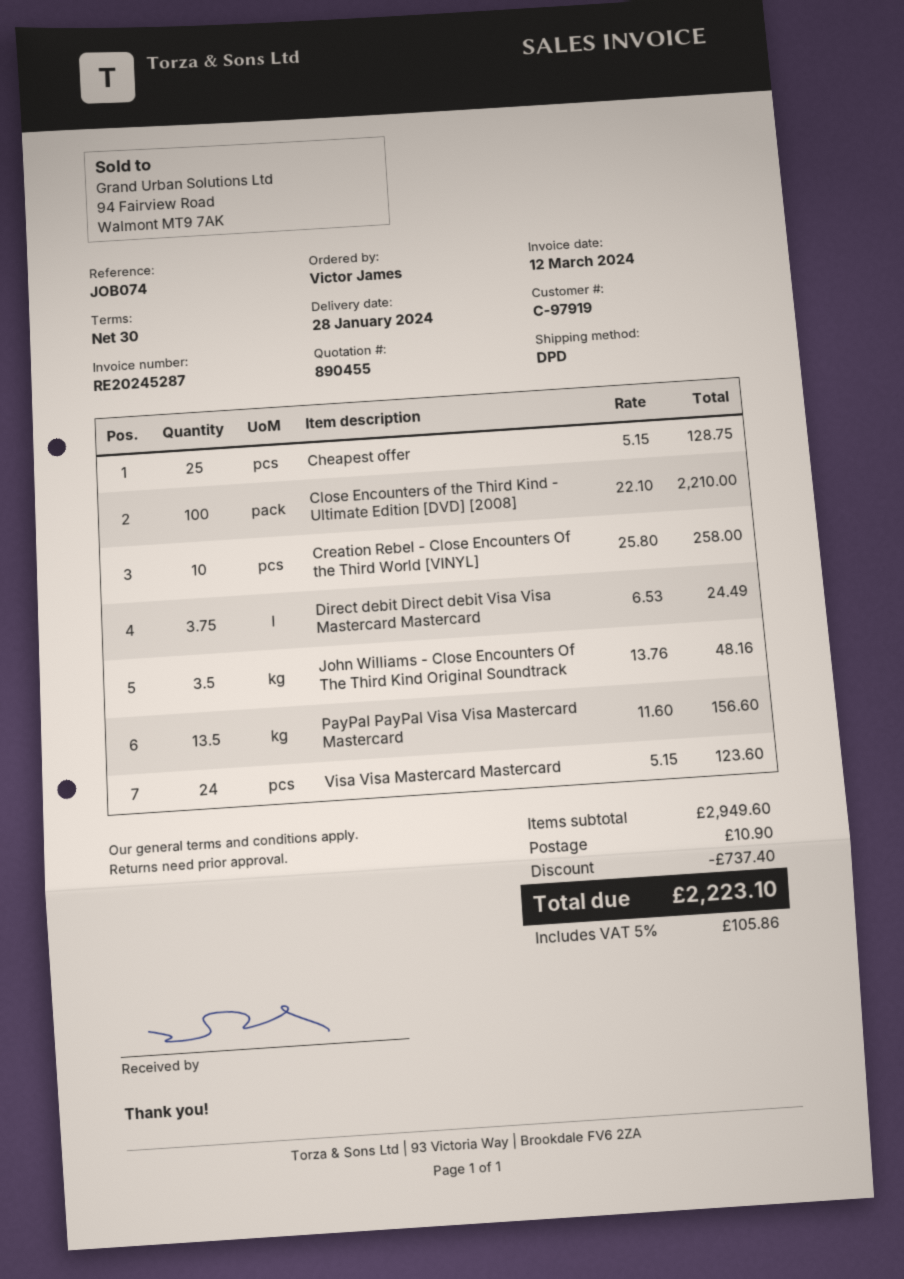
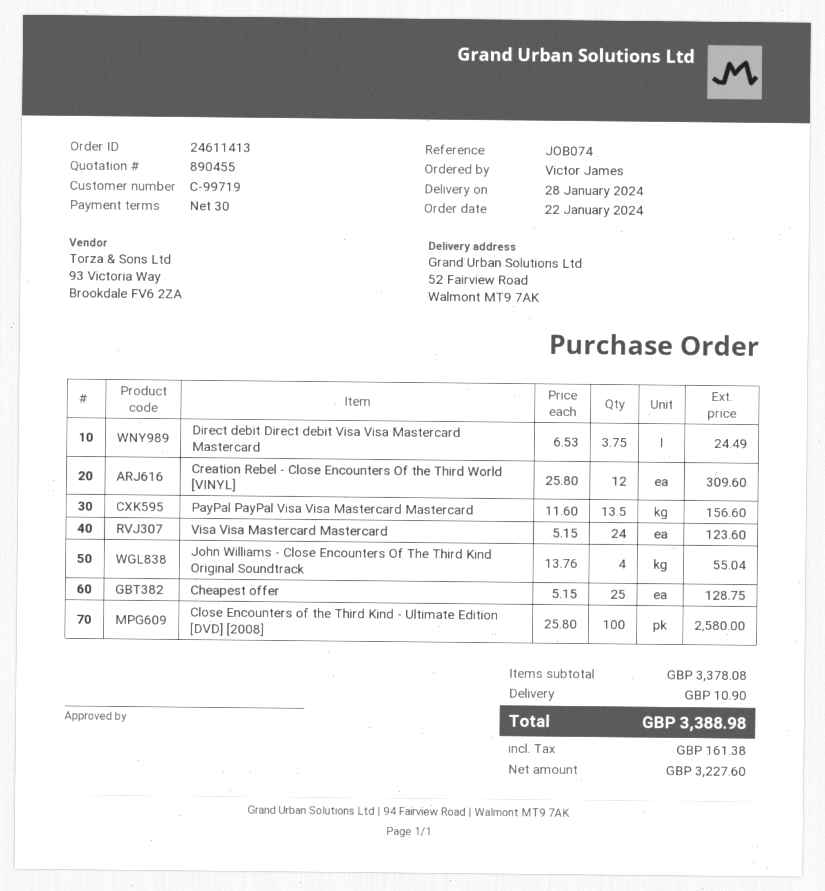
customer number: C-97919 -> C-99719
Close Encounters of the Third Kind - Ultimate Edition [DVD] [2008]: 100 x 22.10 = 2210.00 -> 100 x 25.80 = 2580.00
Creation Rebel - Close Encounters Of the Third World [VINYL]: 10 x 25.80 = 258.00 -> 12 x 25.80 = 309.60
John Williams - Close Encounters Of The Third Kind Original Soundtrack: 3.5 x 13.76 = 48.16 -> 4 x 13.76 = 55.04
subtotal: 2949.60 -> 3378.08
discount: 737.40 -> none
tax: 105.86 -> 161.38
total: 2223.10 -> 3388.98

